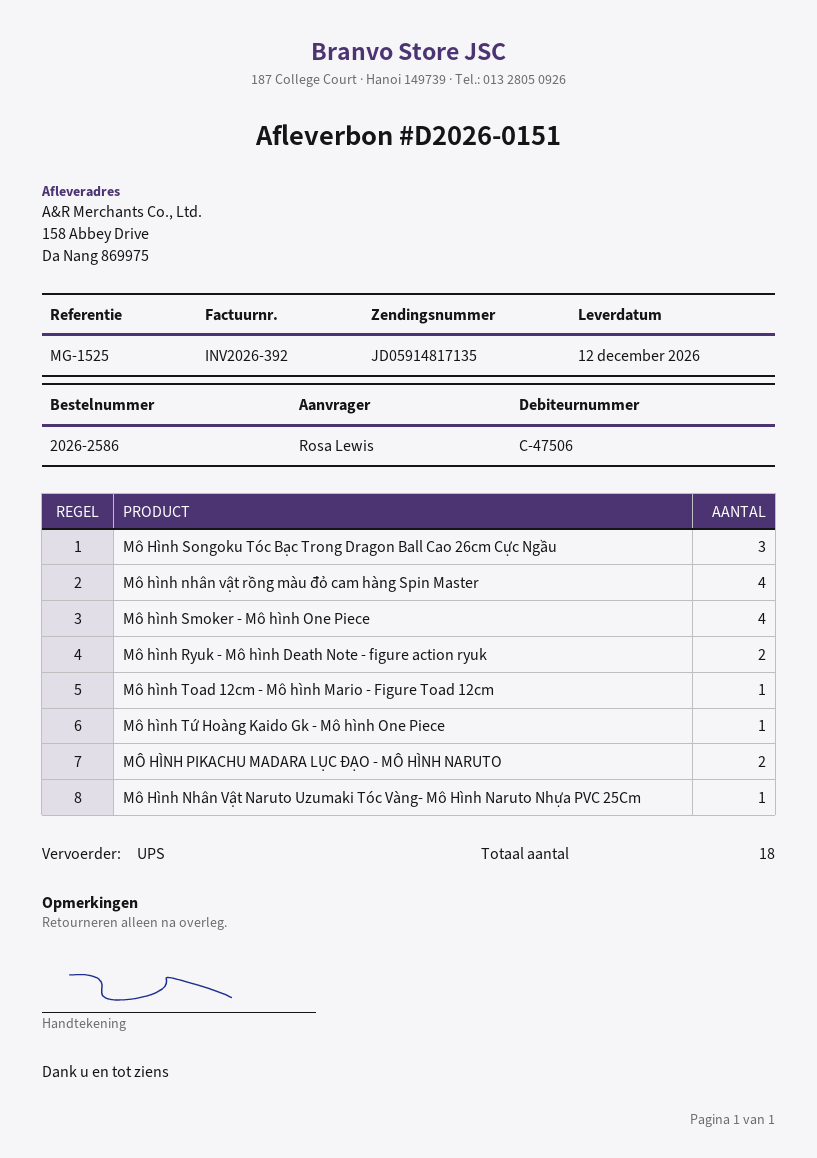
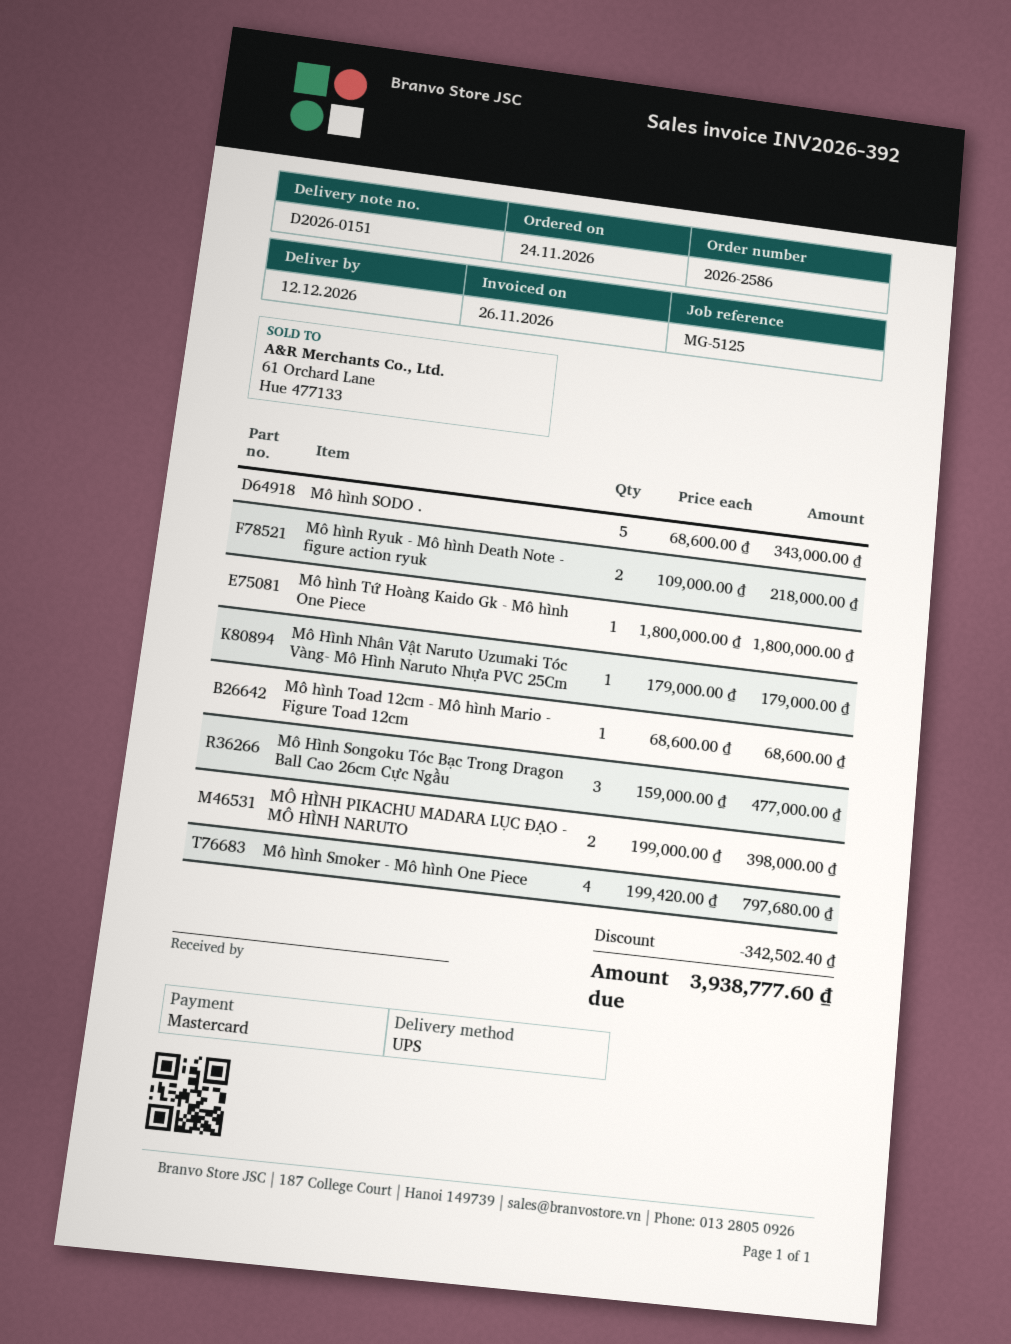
reference: MG-1525 -> MG-5125
Mô hình nhân vật rồng màu đỏ cam hàng Spin Master: 4 -> none
Mô hình SODO .: none -> 5

